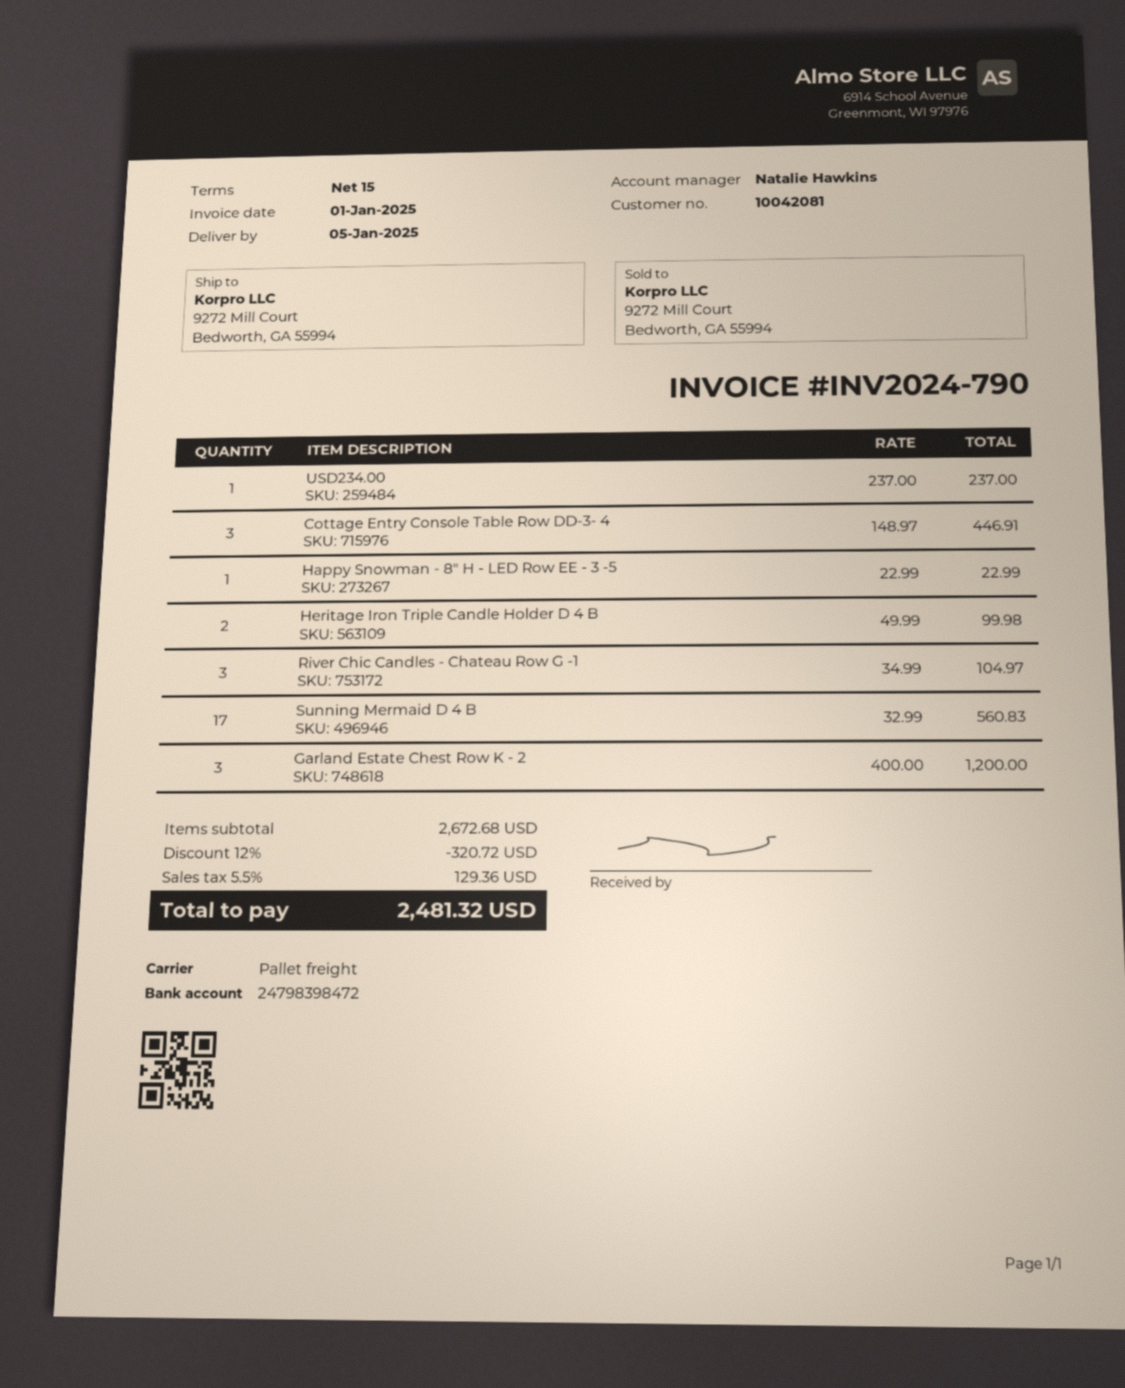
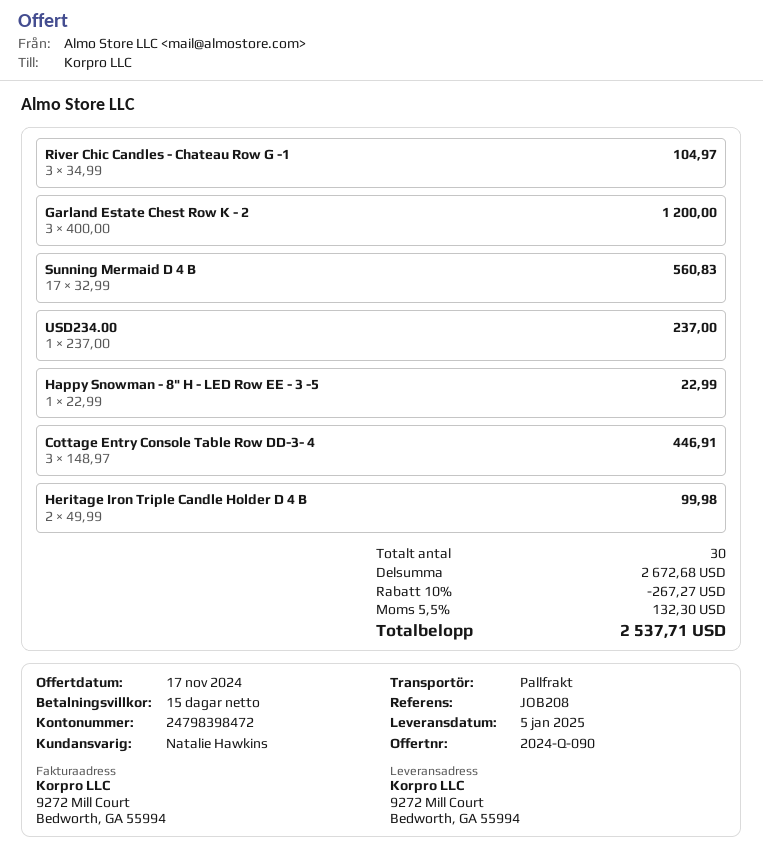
discount: 12% = 320.72 -> 10% = 267.27
tax: 5.5% = 129.36 -> 5.5% = 132.30
total: 2481.32 -> 2537.71

